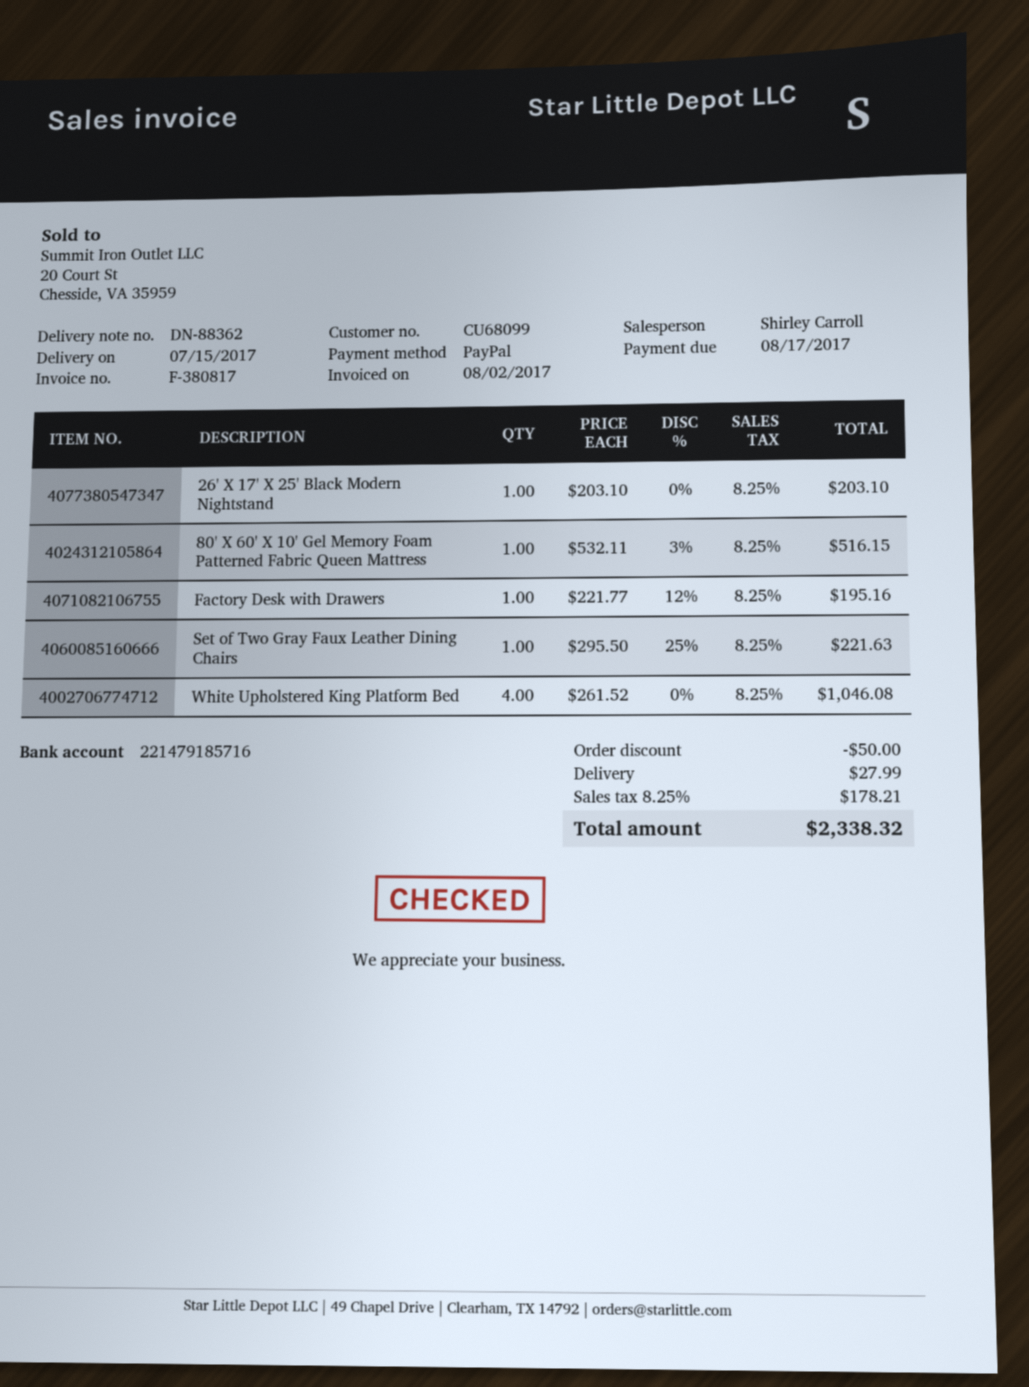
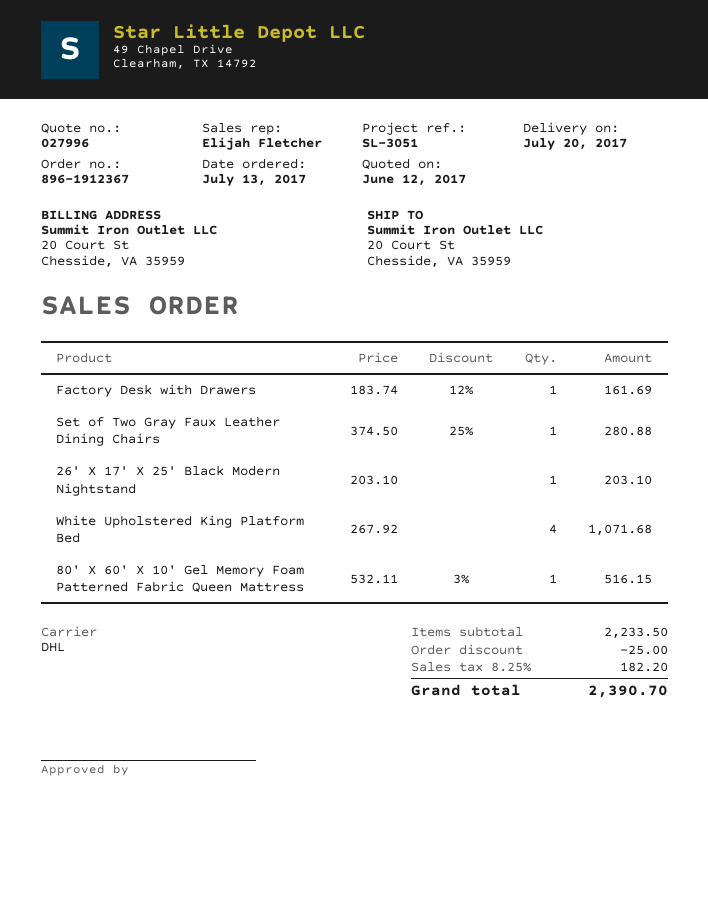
delivery date: 2017-07-15 -> 2017-07-20
sales rep: Shirley Carroll -> Elijah Fletcher
Factory Desk with Drawers: 1 x 221.77 - 12% = 195.16 -> 1 x 183.74 - 12% = 161.69
Set of Two Gray Faux Leather Dining Chairs: 1 x 295.50 - 25% = 221.63 -> 1 x 374.50 - 25% = 280.88
White Upholstered King Platform Bed: 4 x 261.52 = 1046.08 -> 4 x 267.92 = 1071.68
discount: 50.00 -> 25.00
shipping: 27.99 -> none
tax: 8.25% = 178.21 -> 8.25% = 182.20
total: 2338.32 -> 2390.70

